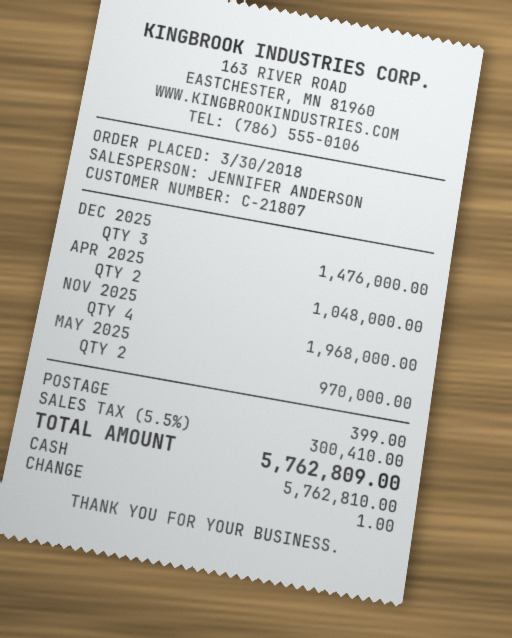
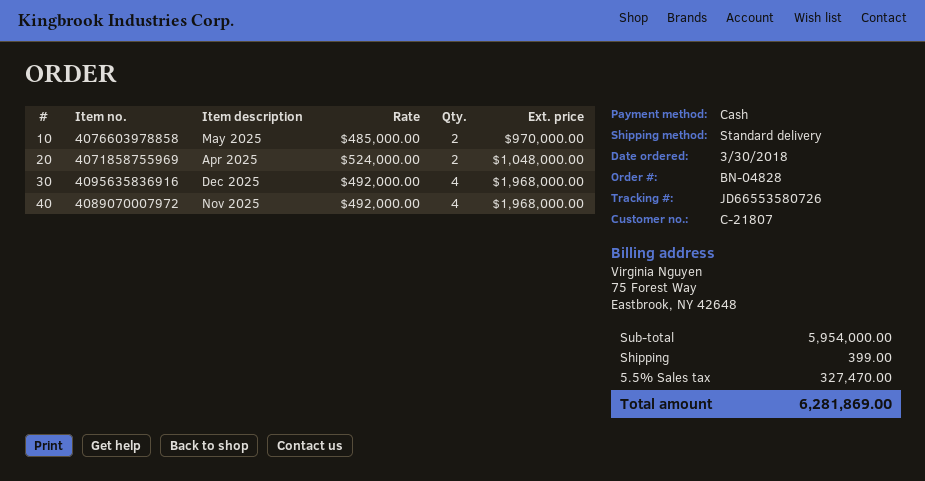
DEC 2025: 3 for 1476000.00 -> 4 for 1968000.00
tax: 5.5% = 300410.00 -> 5.5% = 327470.00
total: 5762809.00 -> 6281869.00

